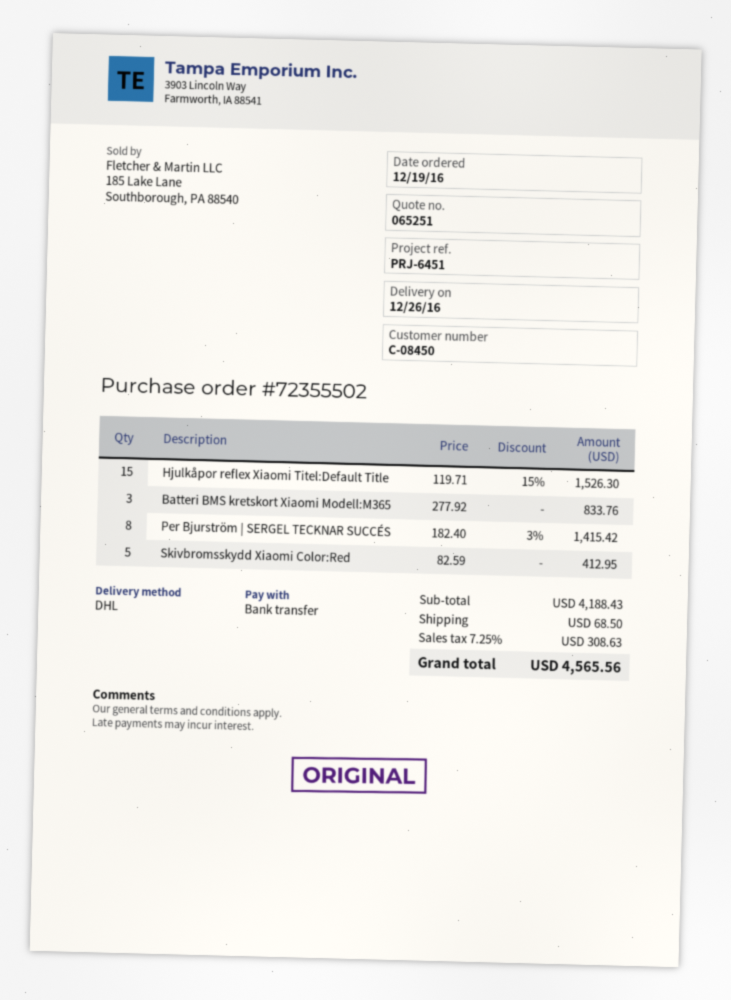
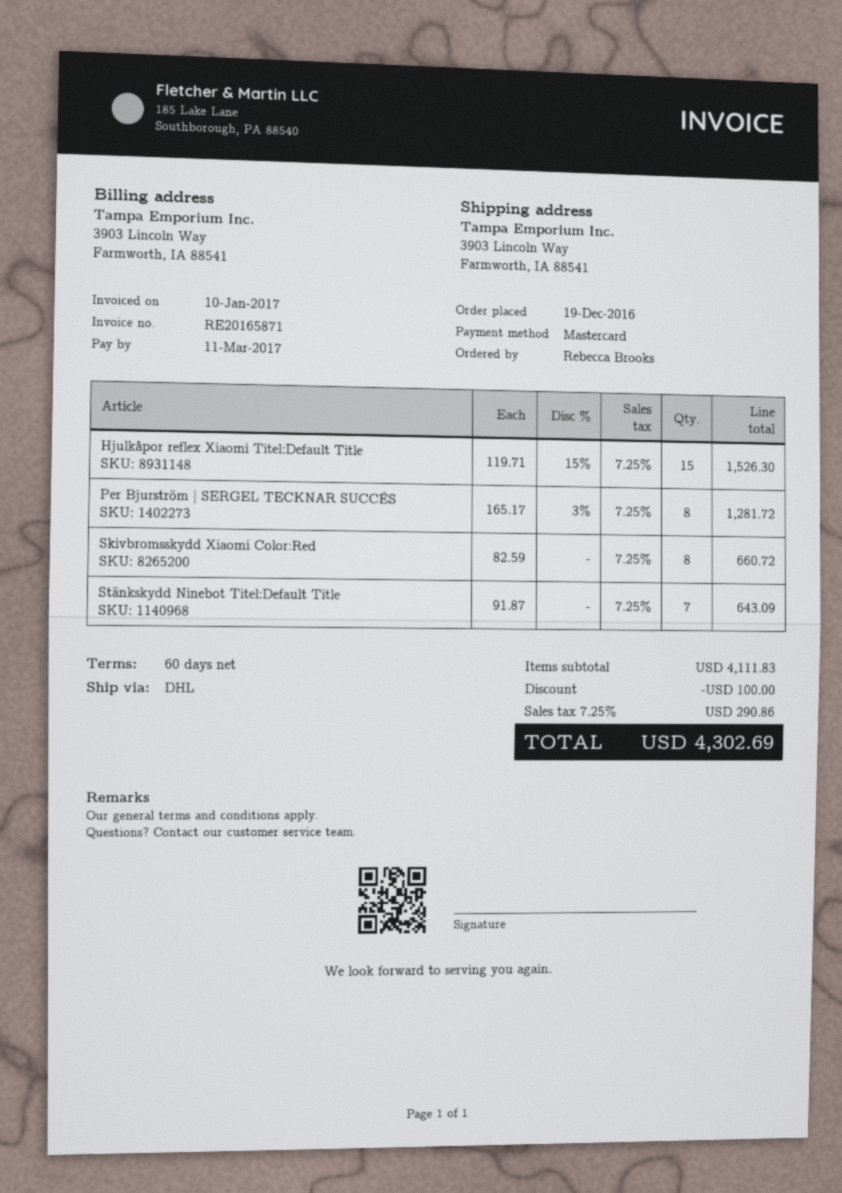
payment method: bank transfer -> Mastercard
Batteri BMS kretskort Xiaomi Modell:M365: 3 x 277.92 = 833.76 -> none
Per Bjurström | SERGEL TECKNAR SUCCÉS: 8 x 182.40 - 3% = 1415.42 -> 8 x 165.17 - 3% = 1281.72
Skivbromsskydd Xiaomi Color:Red: 5 x 82.59 = 412.95 -> 8 x 82.59 = 660.72
Stänkskydd Ninebot Titel:Default Title: none -> 7 x 91.87 = 643.09
subtotal: 4188.43 -> 4111.83
discount: none -> 100.00
shipping: 68.50 -> none
tax: 7.25% = 308.63 -> 7.25% = 290.86
total: 4565.56 -> 4302.69

